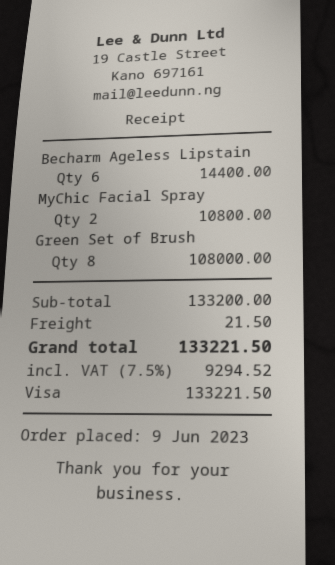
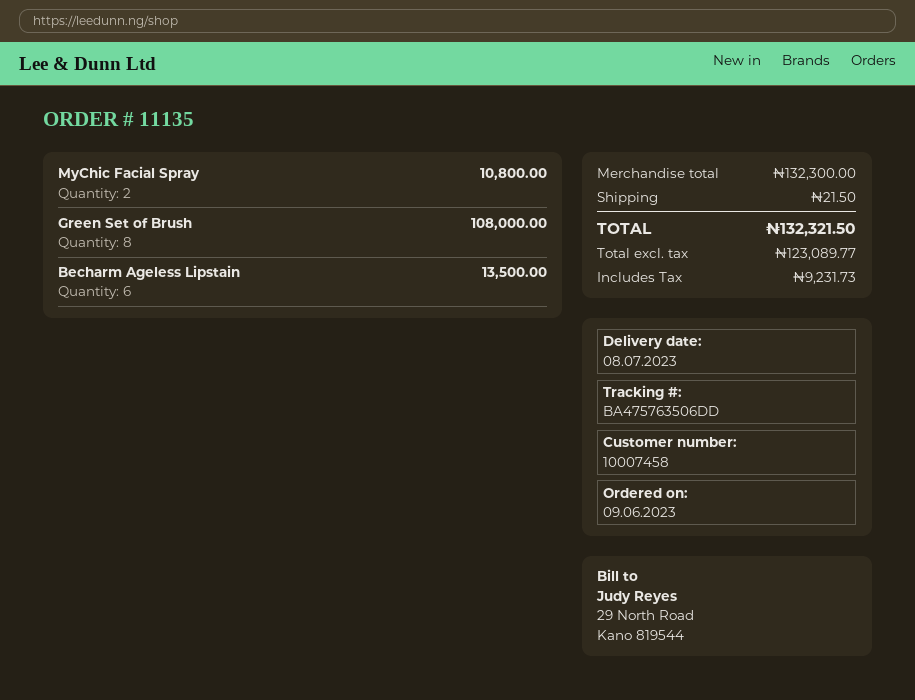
Becharm Ageless Lipstain: 6 for 14400.00 -> 6 for 13500.00
subtotal: 133200.00 -> 132300.00
tax: 9294.52 -> 9231.73
total: 133221.50 -> 132321.50

